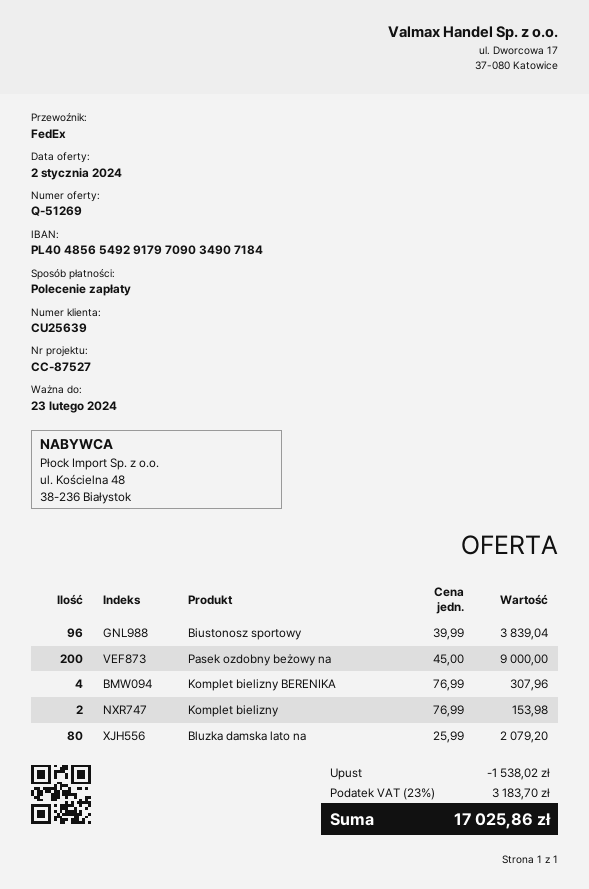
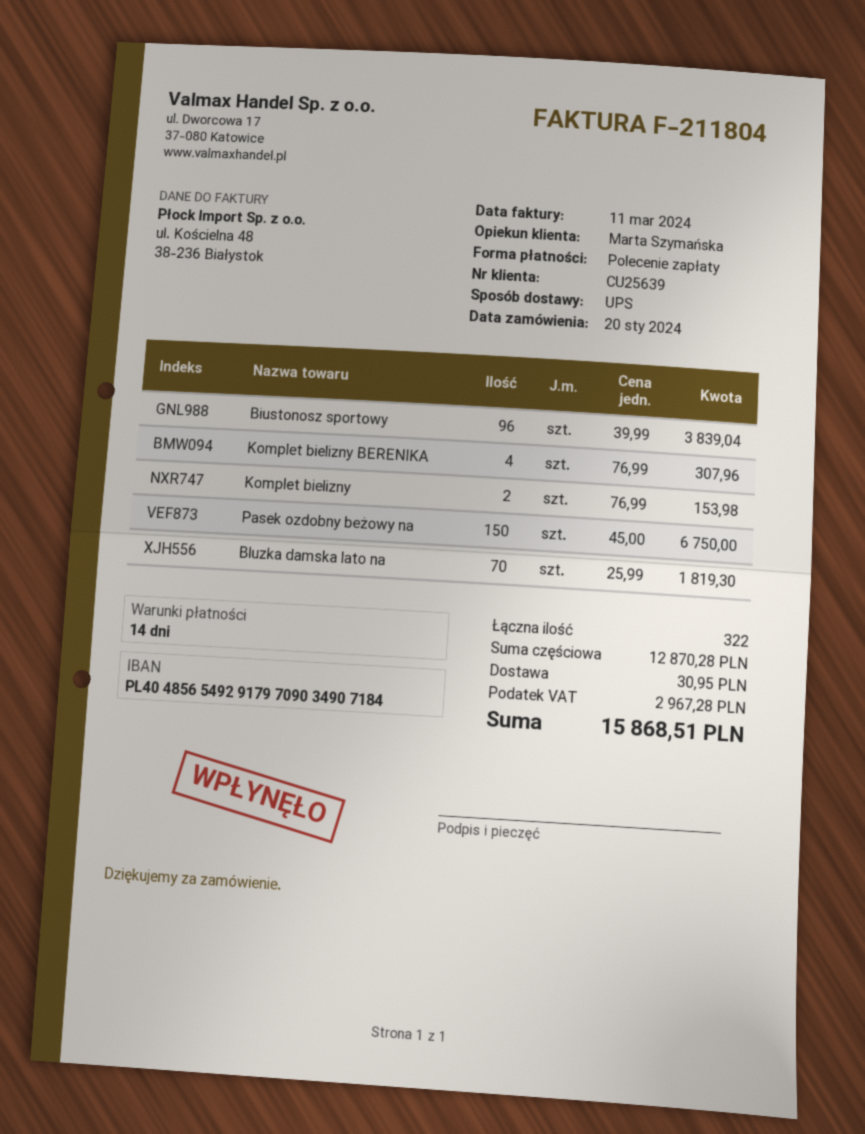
shipping method: FedEx -> UPS
Pasek ozdobny beżowy na: 200 x 45.00 = 9000.00 -> 150 x 45.00 = 6750.00
Bluzka damska lato na: 80 x 25.99 = 2079.20 -> 70 x 25.99 = 1819.30
discount: 1538.02 -> none
shipping: none -> 30.95
tax: 3183.70 -> 2967.28
total: 17025.86 -> 15868.51

